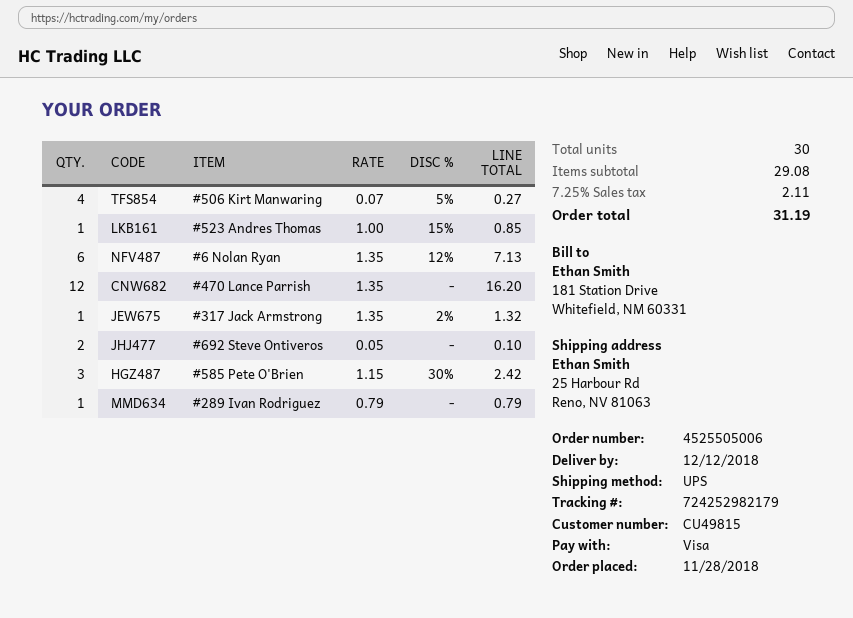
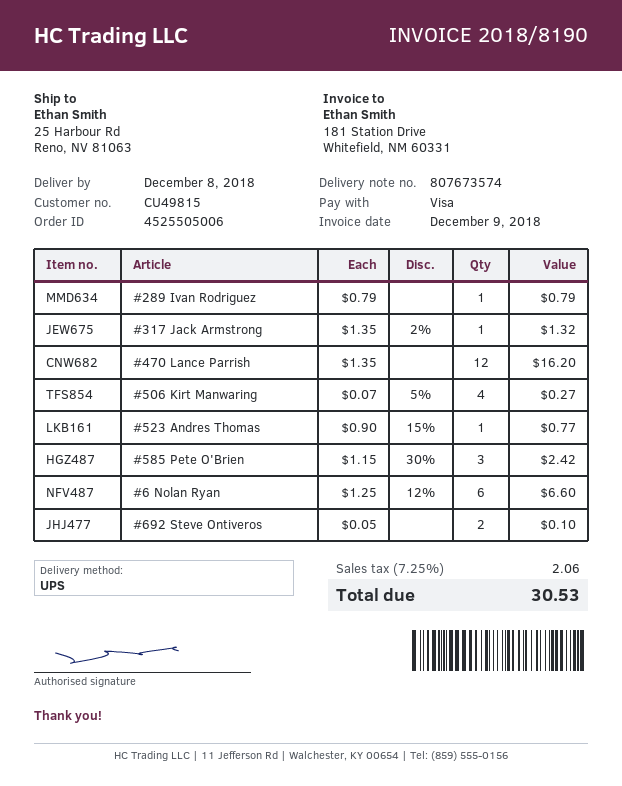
delivery date: 2018-12-12 -> 2018-12-08
#523 Andres Thomas: 1 x 1.00 - 15% = 0.85 -> 1 x 0.90 - 15% = 0.77
#6 Nolan Ryan: 6 x 1.35 - 12% = 7.13 -> 6 x 1.25 - 12% = 6.60
tax: 7.25% = 2.11 -> 7.25% = 2.06
total: 31.19 -> 30.53

